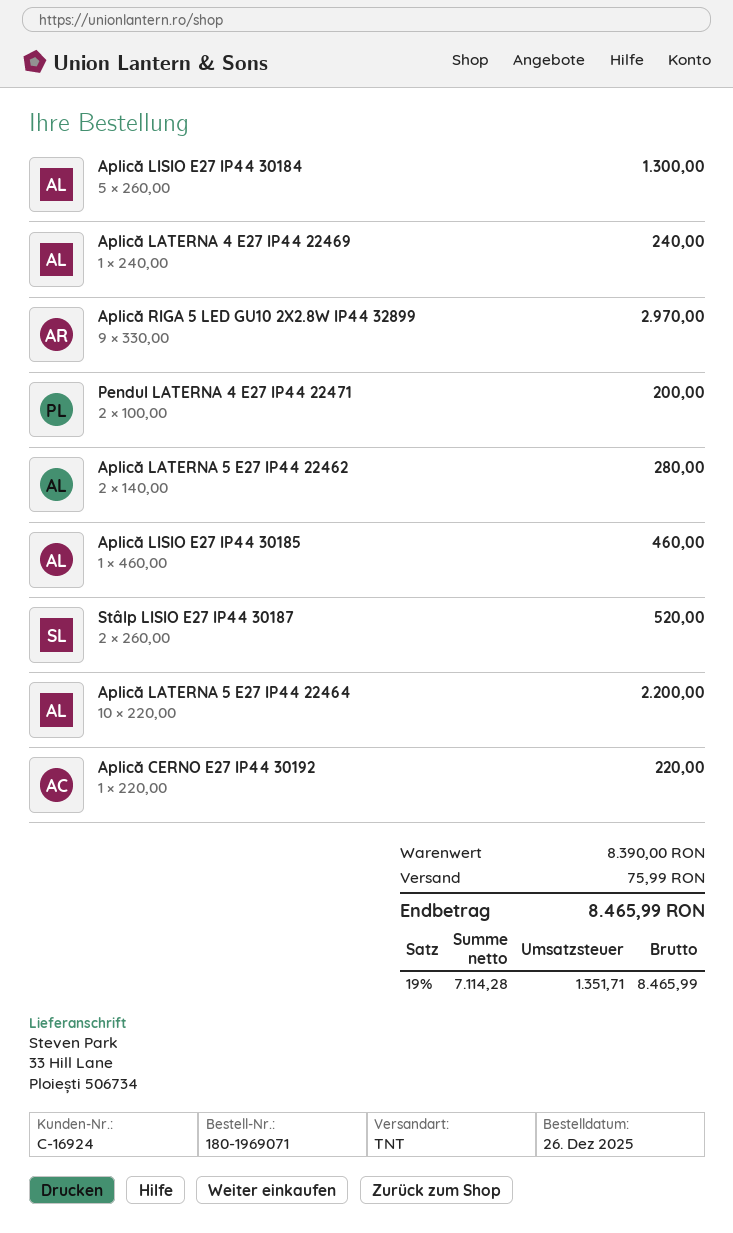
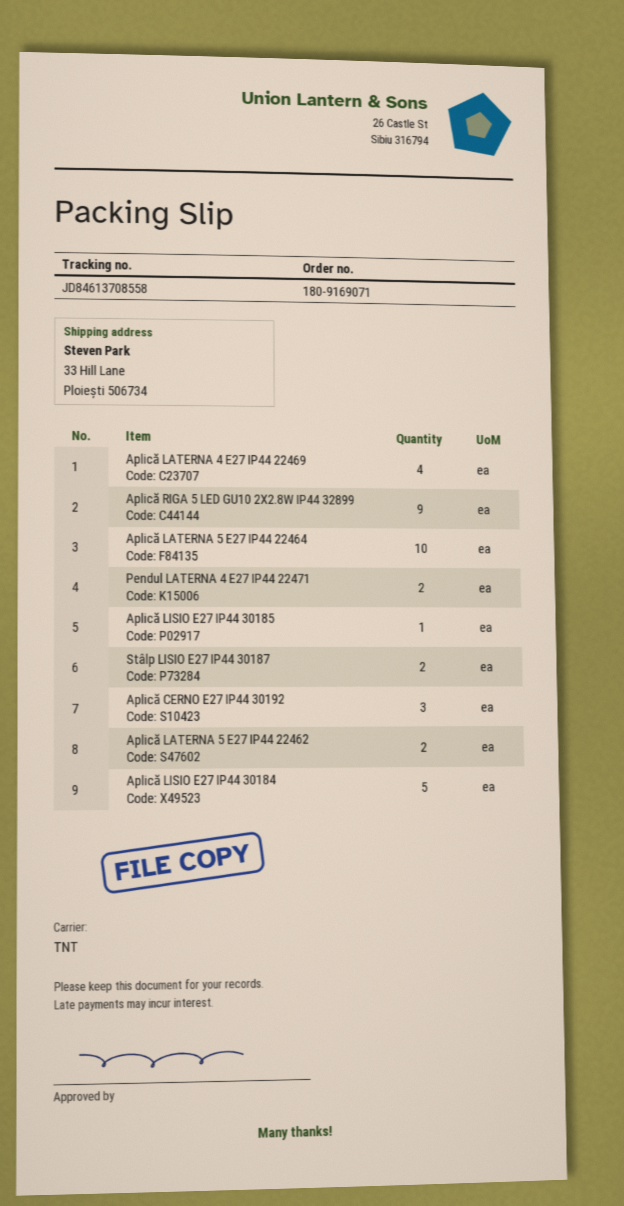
order number: 180-1969071 -> 180-9169071
Aplică LATERNA 4 E27 IP44 22469: 1 -> 4
Aplică CERNO E27 IP44 30192: 1 -> 3

